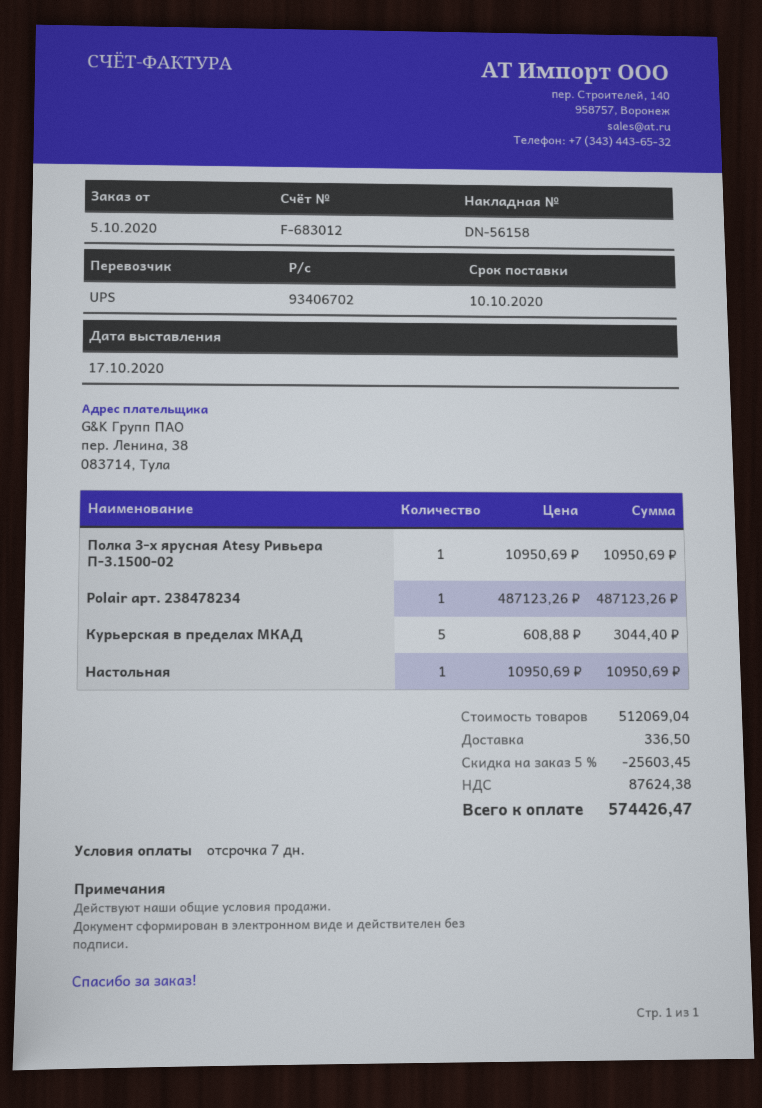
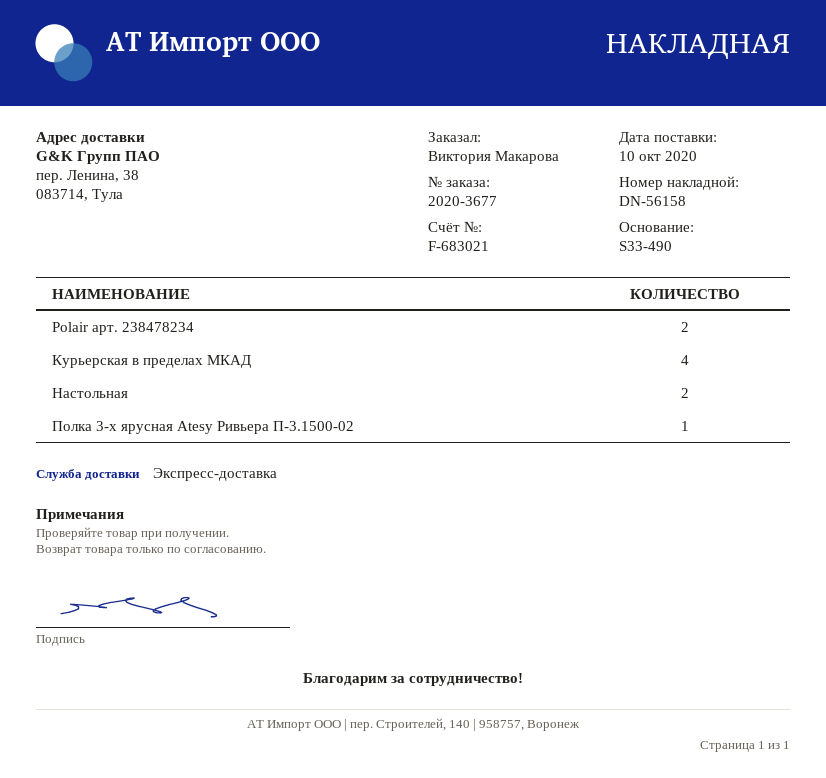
invoice number: F-683012 -> F-683021
shipping method: UPS -> express
Polair арт. 238478234: 1 -> 2
Курьерская в пределах МКАД: 5 -> 4
Настольная: 1 -> 2

